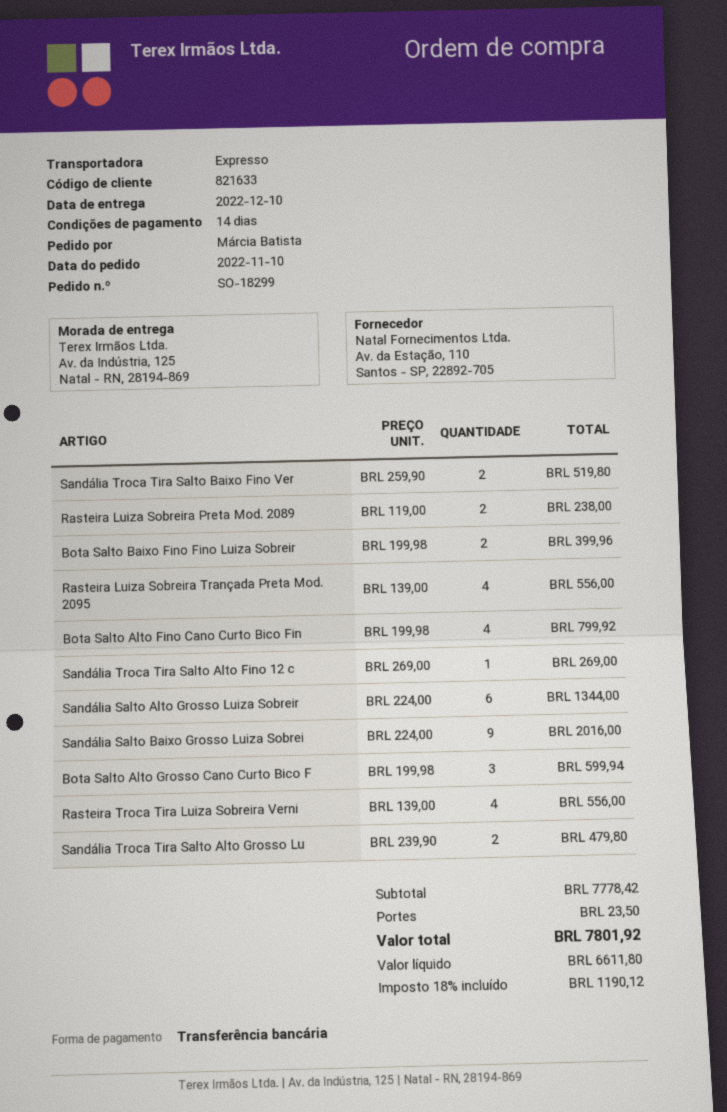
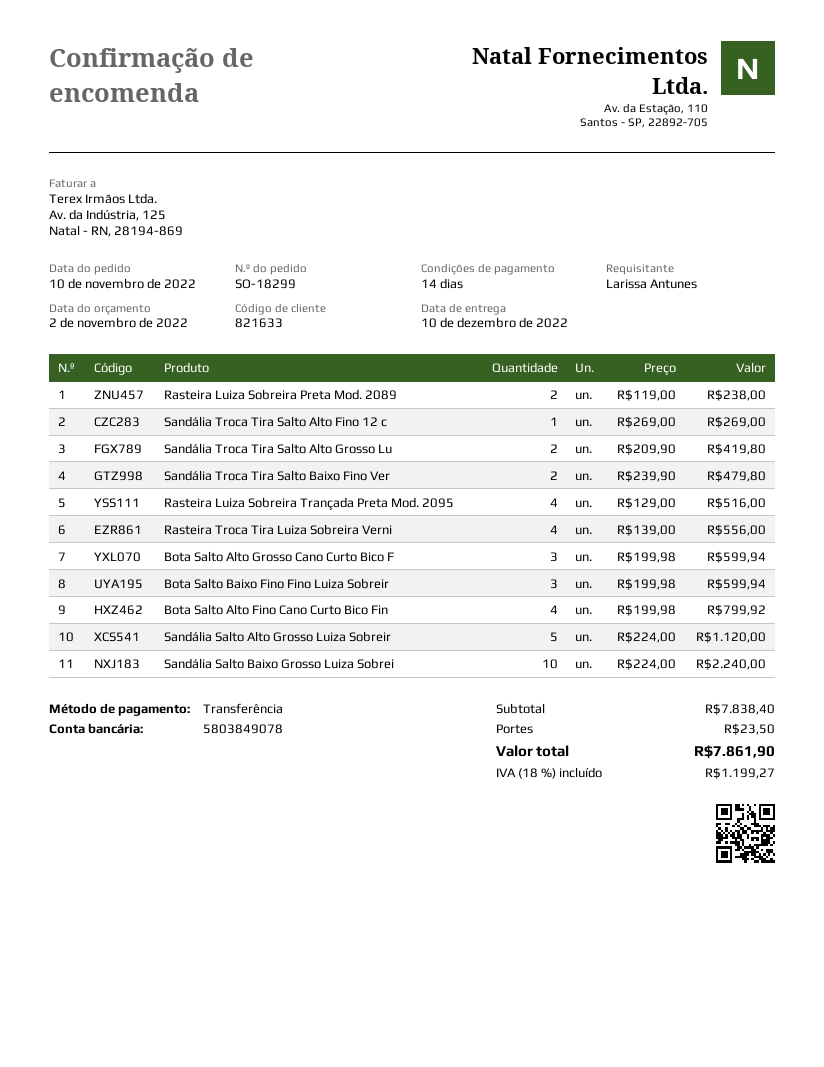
ordered by: Márcia Batista -> Larissa Antunes
Sandália Troca Tira Salto Baixo Fino Ver: 2 x 259.90 = 519.80 -> 2 x 239.90 = 479.80
Bota Salto Baixo Fino Fino Luiza Sobreir: 2 x 199.98 = 399.96 -> 3 x 199.98 = 599.94
Rasteira Luiza Sobreira Trançada Preta Mod. 2095: 4 x 139.00 = 556.00 -> 4 x 129.00 = 516.00
Sandália Salto Alto Grosso Luiza Sobreir: 6 x 224.00 = 1344.00 -> 5 x 224.00 = 1120.00
Sandália Salto Baixo Grosso Luiza Sobrei: 9 x 224.00 = 2016.00 -> 10 x 224.00 = 2240.00
Sandália Troca Tira Salto Alto Grosso Lu: 2 x 239.90 = 479.80 -> 2 x 209.90 = 419.80
subtotal: 7778.42 -> 7838.40
tax: 18% = 1190.12 -> 18% = 1199.27
total: 7801.92 -> 7861.90

